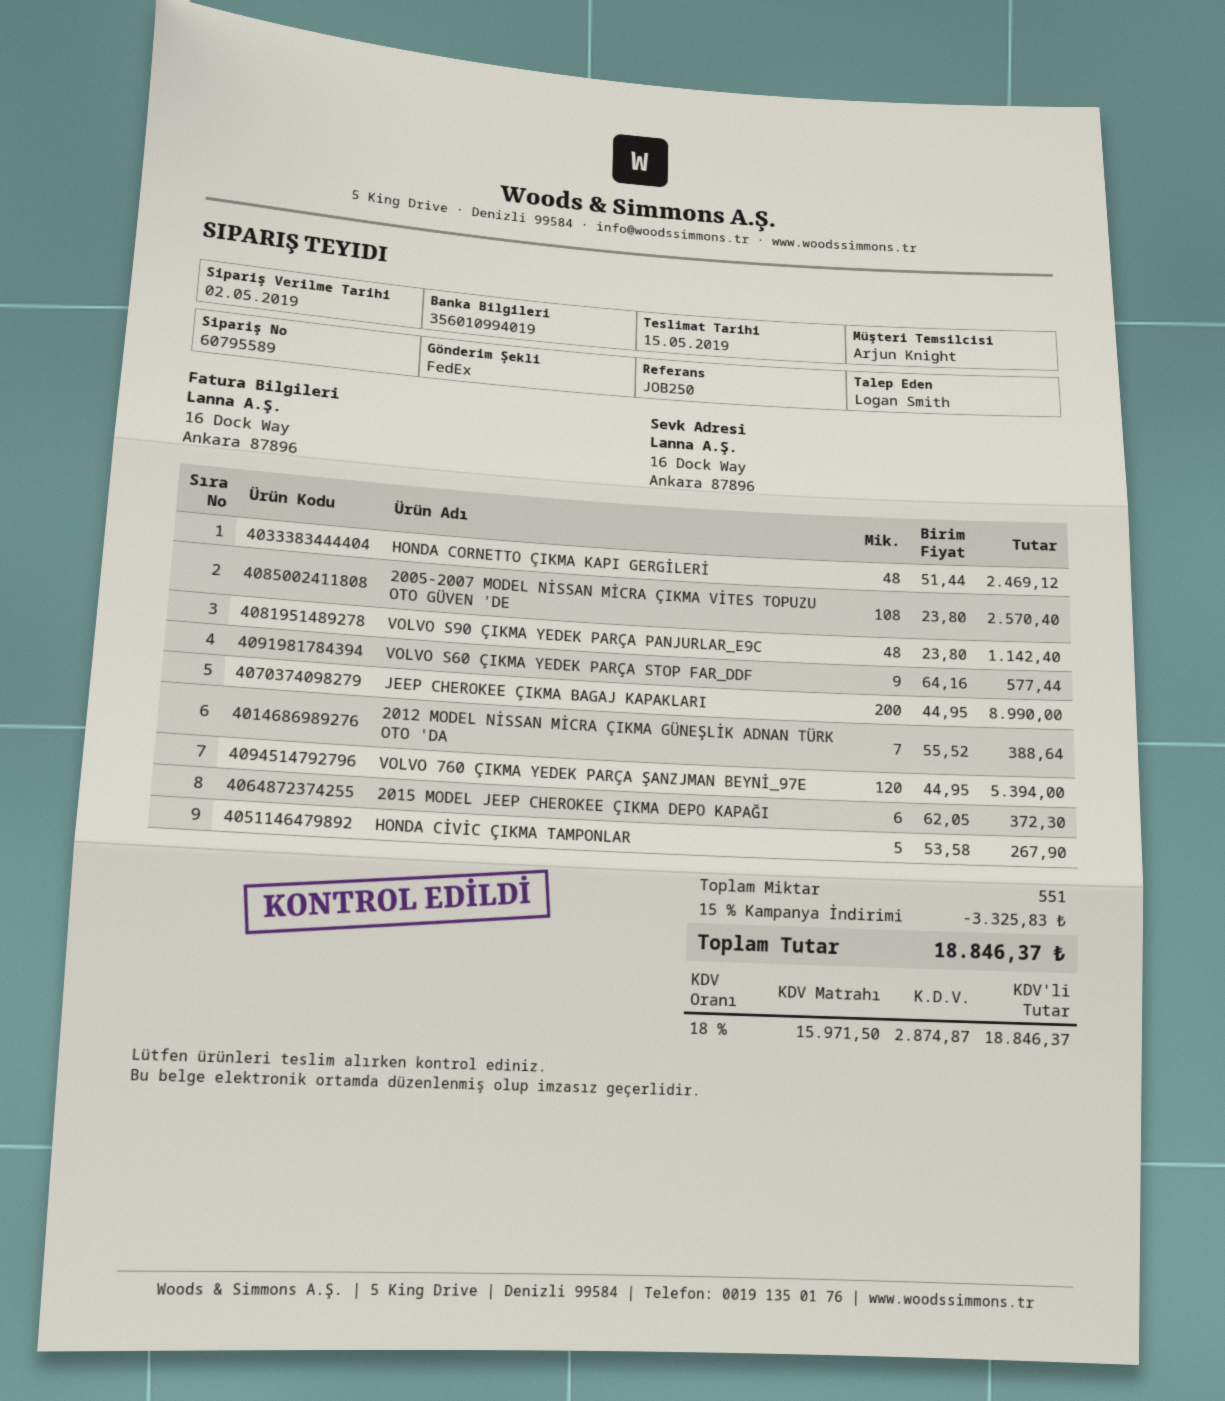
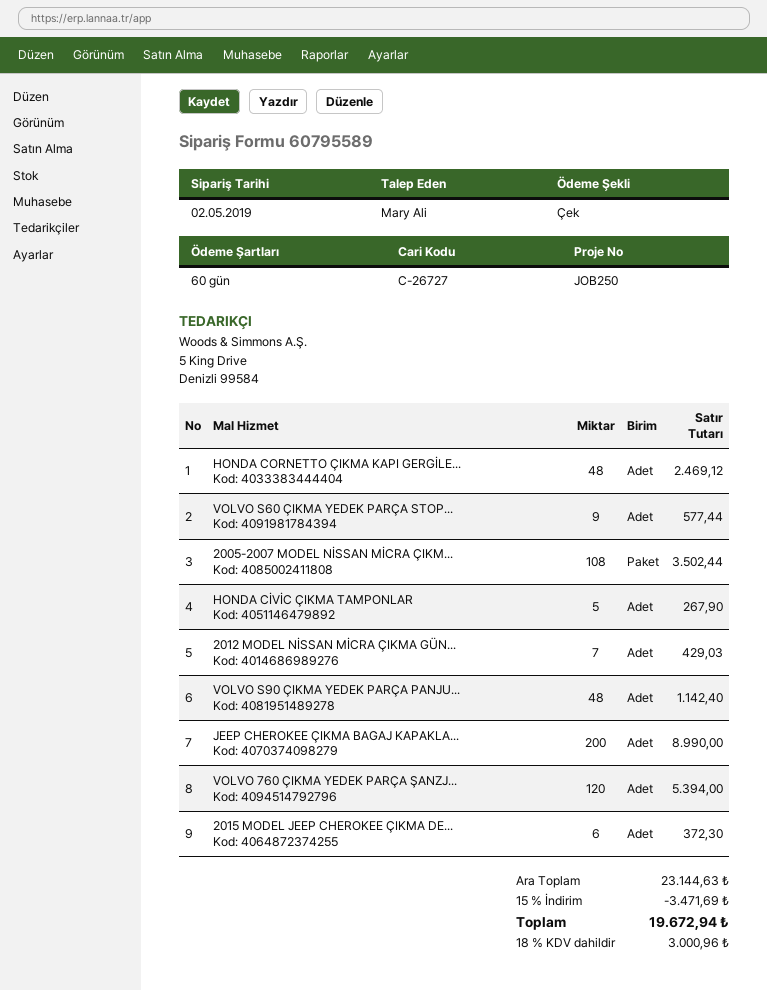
ordered by: Logan Smith -> Mary Ali
2005-2007 MODEL NİSSAN MİCRA ÇIKMA VİTES TOPUZU OTO GÜVEN 'DE: 108 for 2570.40 -> 108 for 3502.44
2012 MODEL NİSSAN MİCRA ÇIKMA GÜNEŞLİK ADNAN TÜRK OTO 'DA: 7 for 388.64 -> 7 for 429.03
discount: 15% = 3325.83 -> 15% = 3471.69
tax: 18% = 2874.87 -> 18% = 3000.96
total: 18846.37 -> 19672.94

